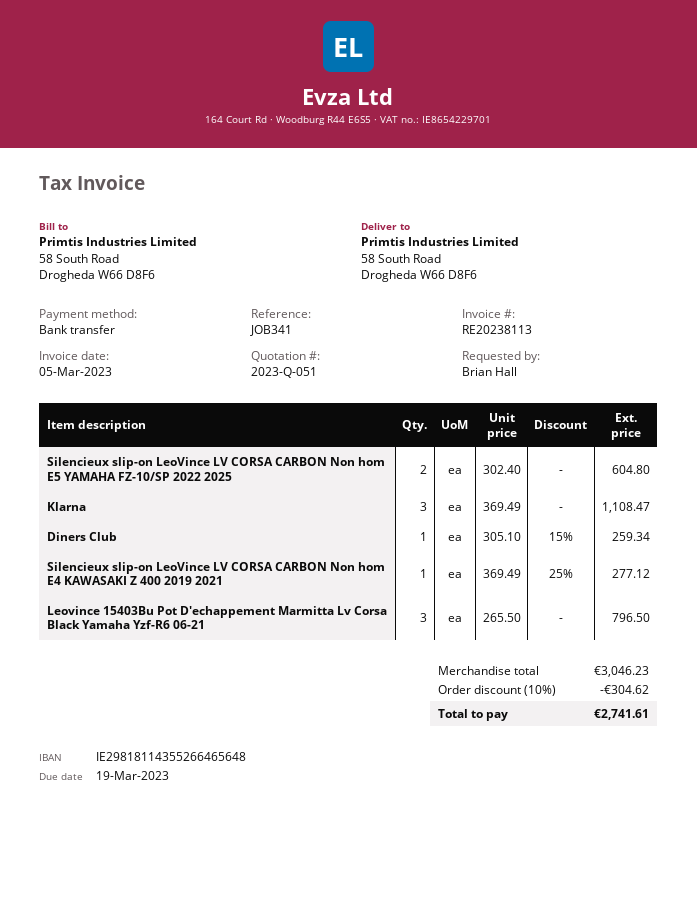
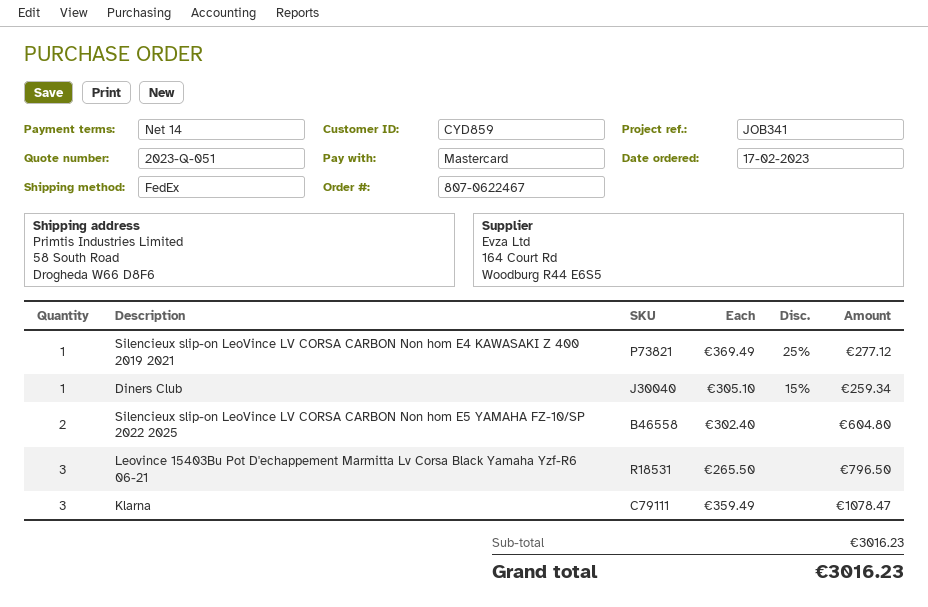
payment method: bank transfer -> Mastercard
Klarna: 3 x 369.49 = 1108.47 -> 3 x 359.49 = 1078.47
subtotal: 3046.23 -> 3016.23
discount: 10% = 304.62 -> none
total: 2741.61 -> 3016.23

